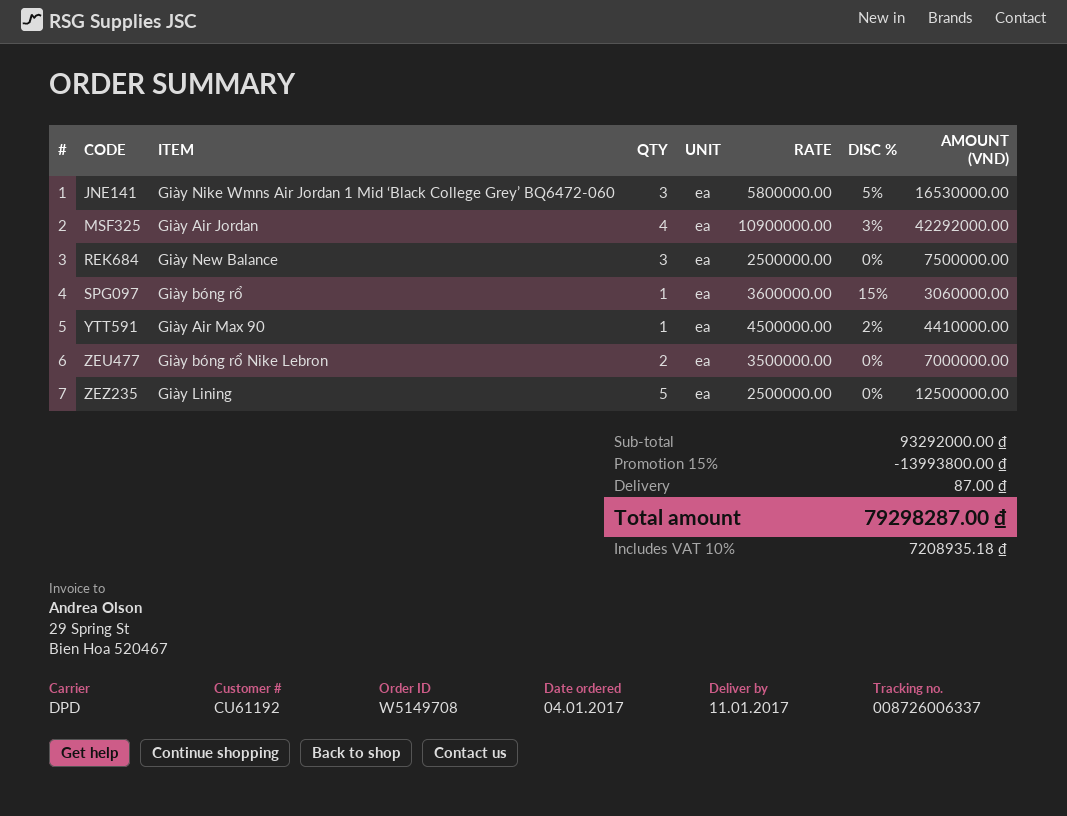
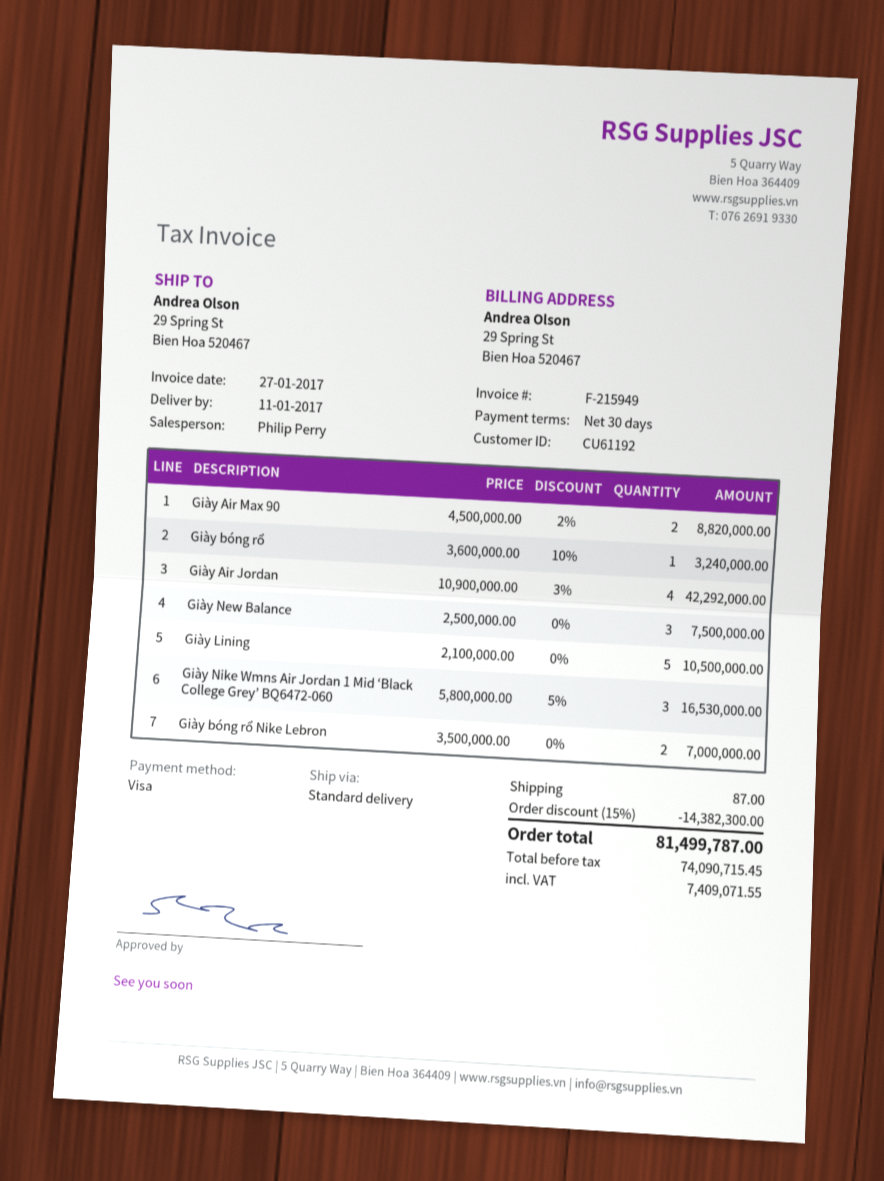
shipping method: DPD -> standard
Giày bóng rổ: 1 x 3600000.00 - 15% = 3060000.00 -> 1 x 3600000.00 - 10% = 3240000.00
Giày Air Max 90: 1 x 4500000.00 - 2% = 4410000.00 -> 2 x 4500000.00 - 2% = 8820000.00
Giày Lining: 5 x 2500000.00 = 12500000.00 -> 5 x 2100000.00 = 10500000.00
discount: 15% = 13993800.00 -> 15% = 14382300.00
tax: 7208935.18 -> 7409071.55
total: 79298287.00 -> 81499787.00

